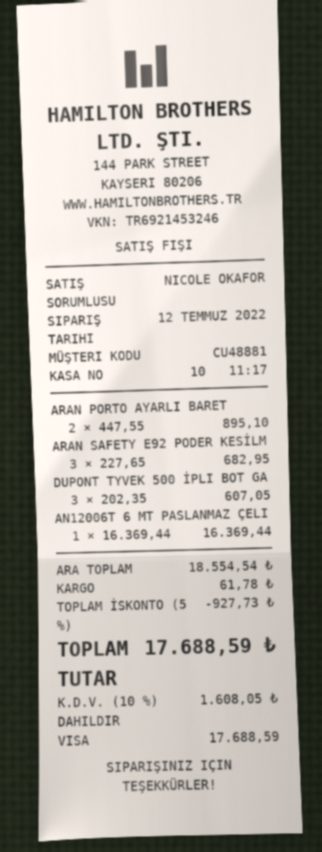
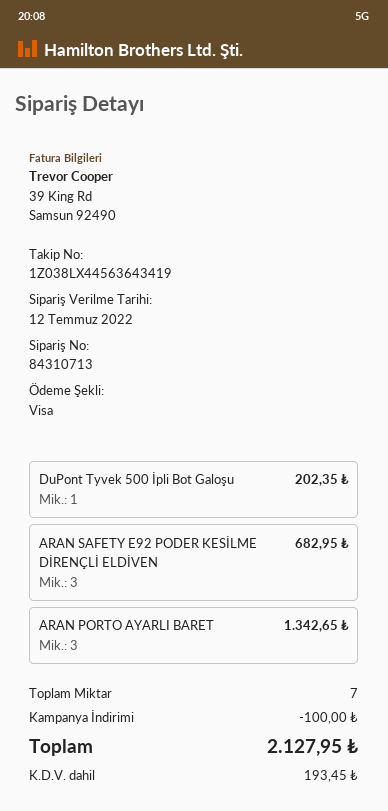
ARAN PORTO AYARLI BARET: 2 for 895.10 -> 3 for 1342.65
DUPONT TYVEK 500 İPLI BOT GA: 3 for 607.05 -> 1 for 202.35
AN12006T 6 MT PASLANMAZ ÇELI: 1 for 16369.44 -> none
discount: 927.73 -> 100.00
shipping: 61.78 -> none
tax: 1608.05 -> 193.45
total: 17688.59 -> 2127.95

